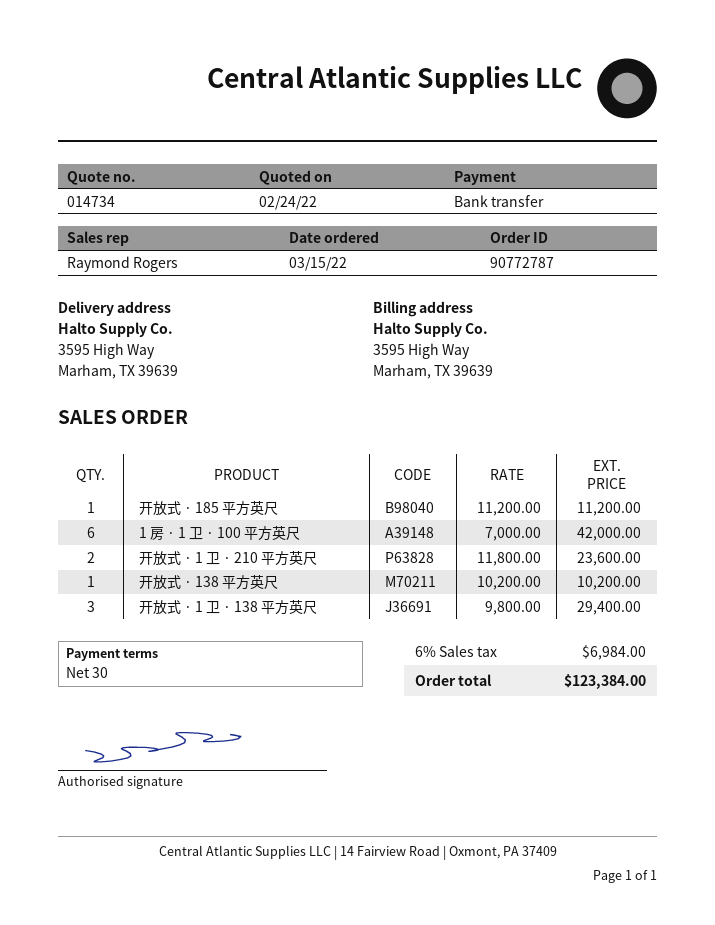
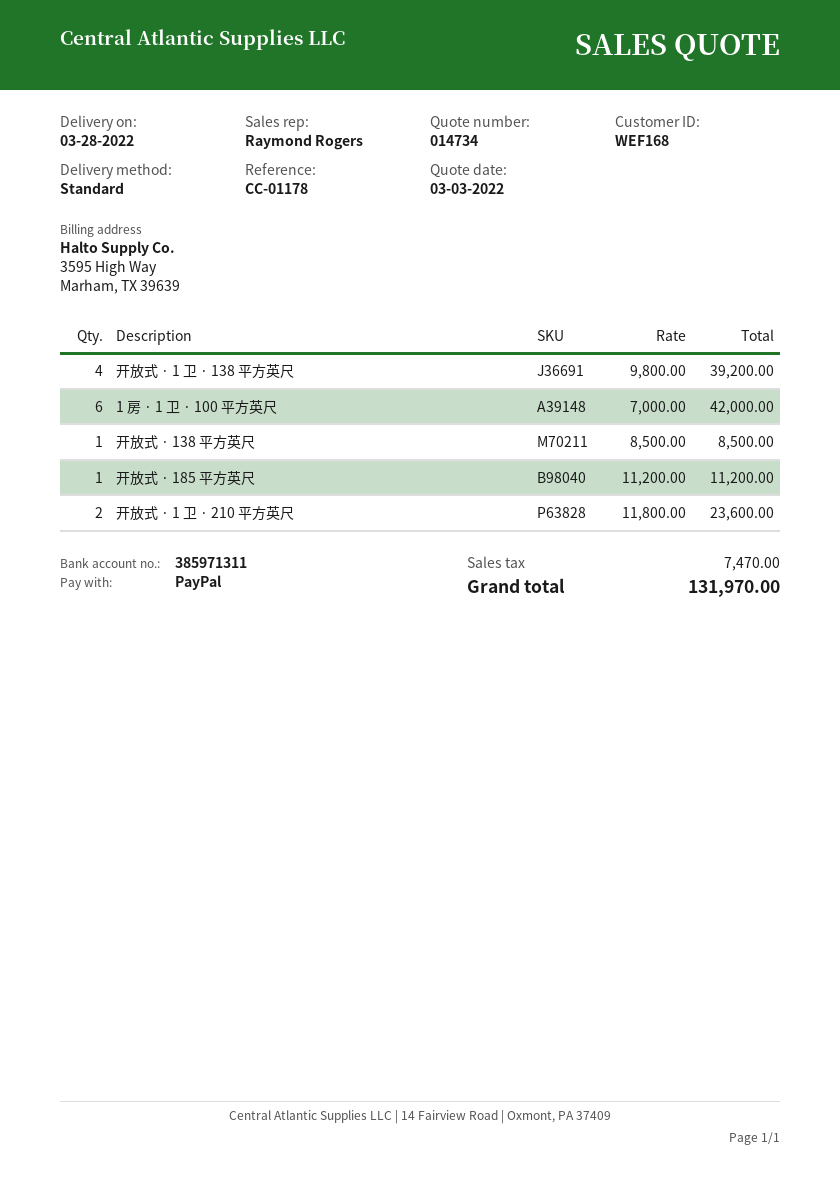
quote date: 2022-02-24 -> 2022-03-03
payment method: bank transfer -> PayPal
开放式 · 138 平方英尺: 1 x 10200.00 = 10200.00 -> 1 x 8500.00 = 8500.00
开放式 · 1 卫 · 138 平方英尺: 3 x 9800.00 = 29400.00 -> 4 x 9800.00 = 39200.00
tax: 6984.00 -> 7470.00
total: 123384.00 -> 131970.00

